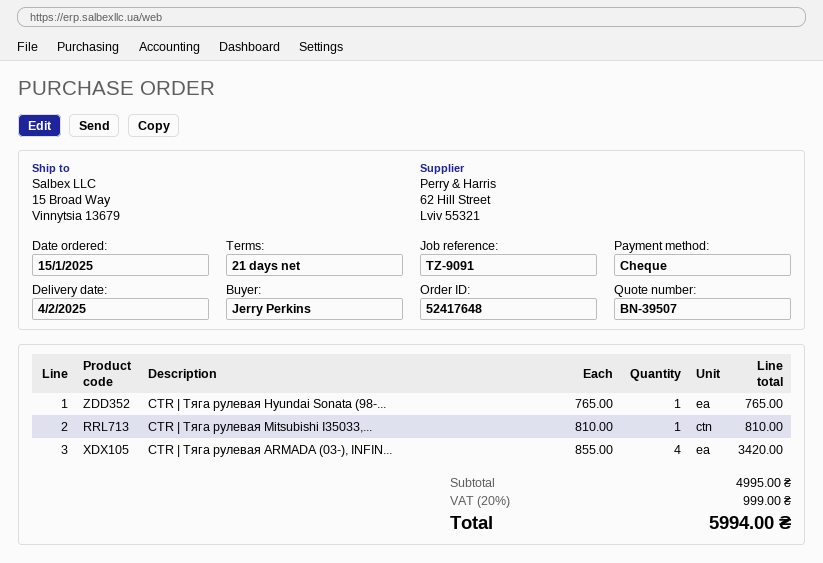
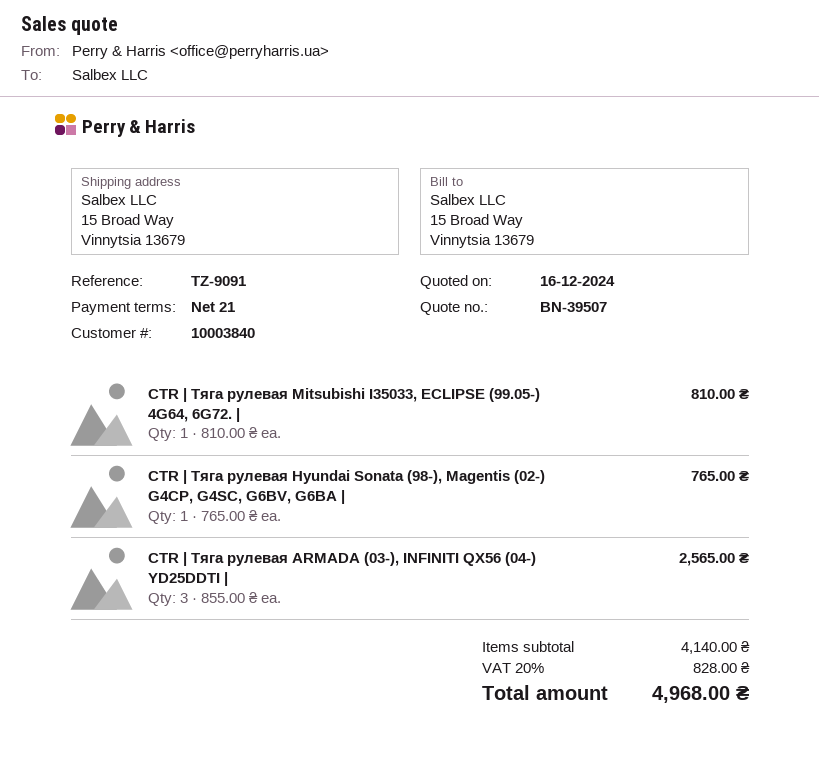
CTR | Тяга рулевая ARMADA (03-), INFIN...: 4 x 855.00 = 3420.00 -> 3 x 855.00 = 2565.00
subtotal: 4995.00 -> 4140.00
tax: 20% = 999.00 -> 20% = 828.00
total: 5994.00 -> 4968.00

